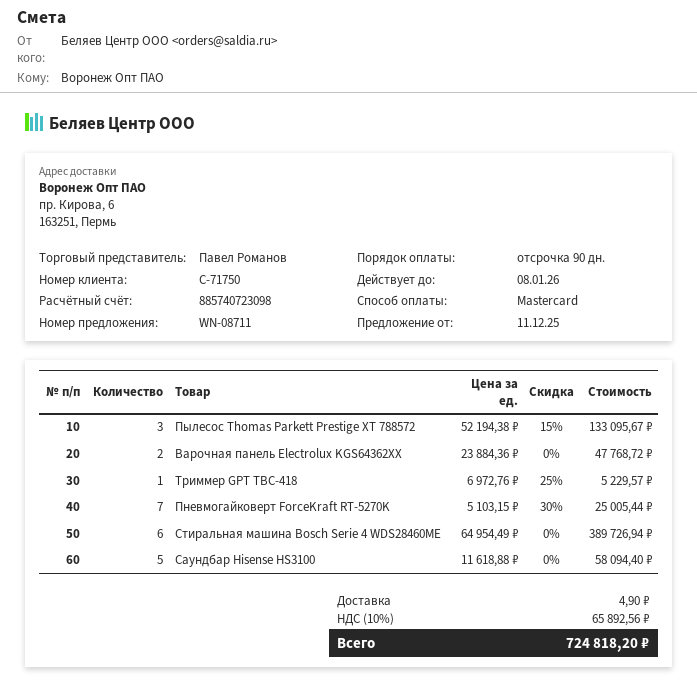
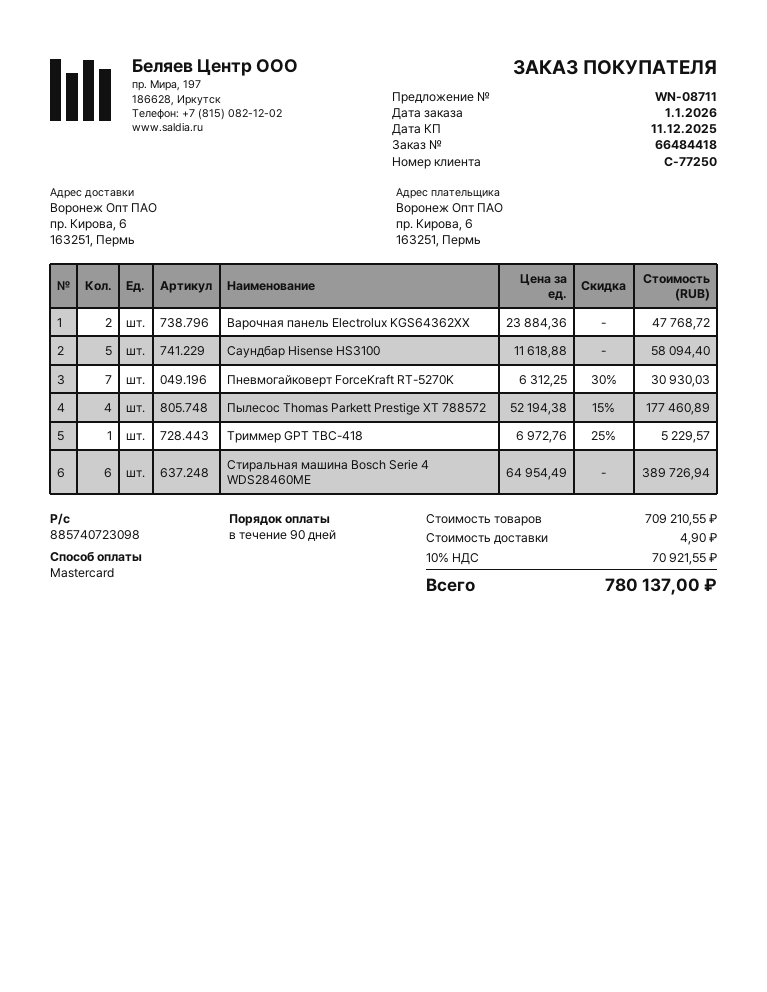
customer number: C-71750 -> C-77250
Пылесос Thomas Parkett Prestige XT 788572: 3 x 52194.38 - 15% = 133095.67 -> 4 x 52194.38 - 15% = 177460.89
Пневмогайковерт ForceKraft RT-5270K: 7 x 5103.15 - 30% = 25005.44 -> 7 x 6312.25 - 30% = 30930.03
tax: 10% = 65892.56 -> 10% = 70921.55
total: 724818.20 -> 780137.00

